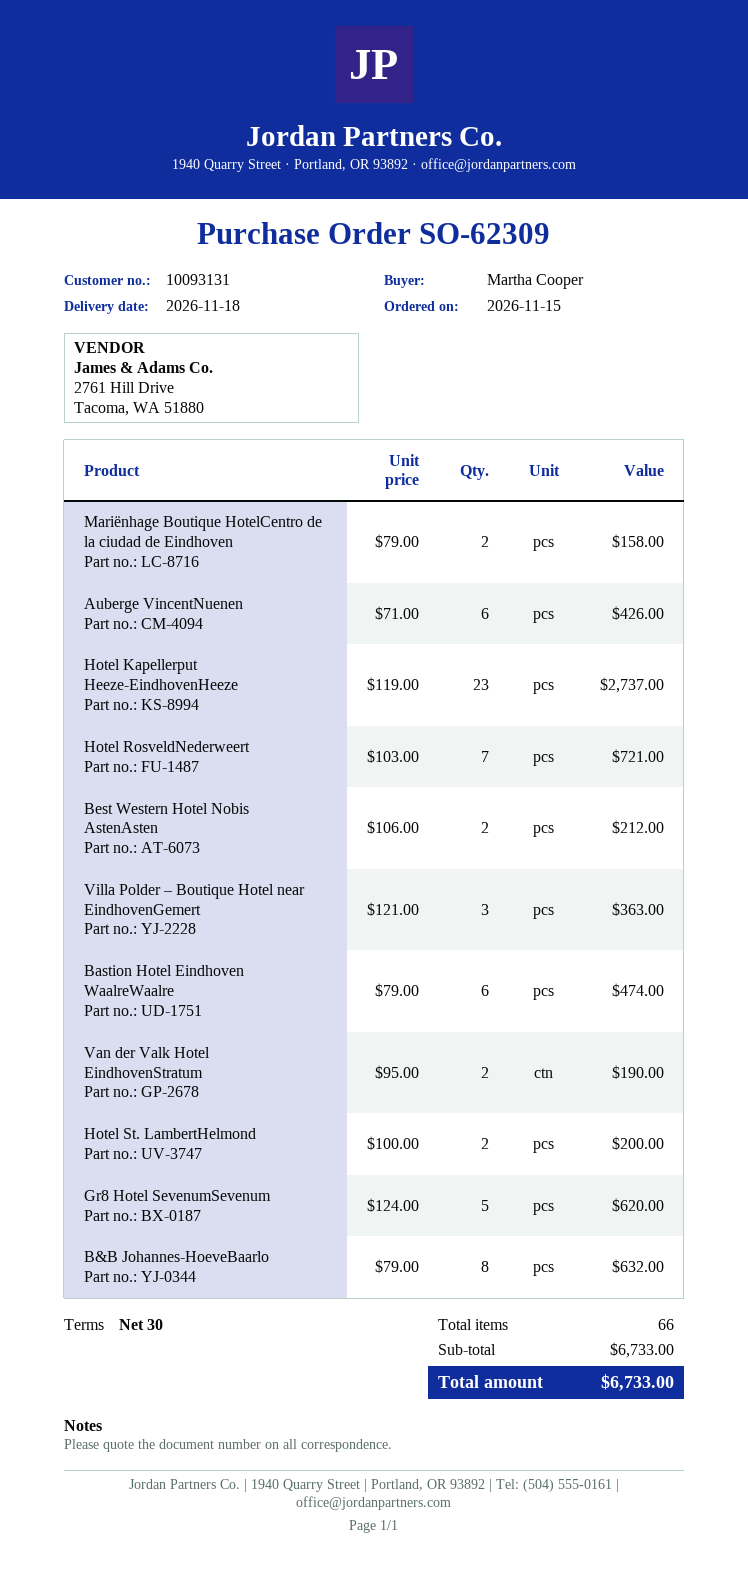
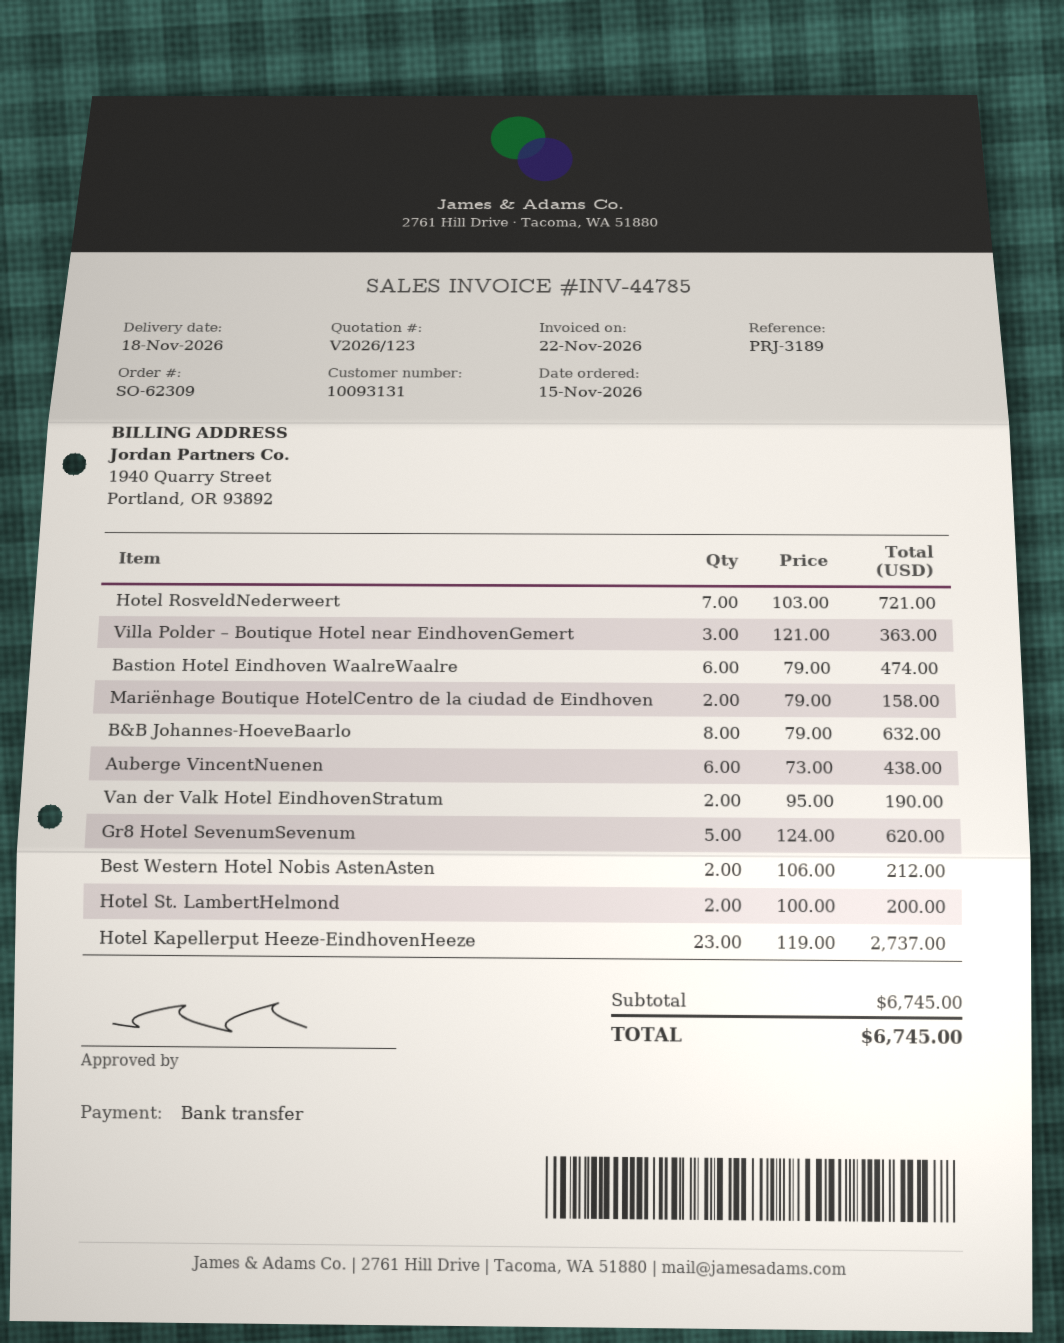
Auberge VincentNuenen: 6 x 71.00 = 426.00 -> 6 x 73.00 = 438.00
subtotal: 6733.00 -> 6745.00
total: 6733.00 -> 6745.00

